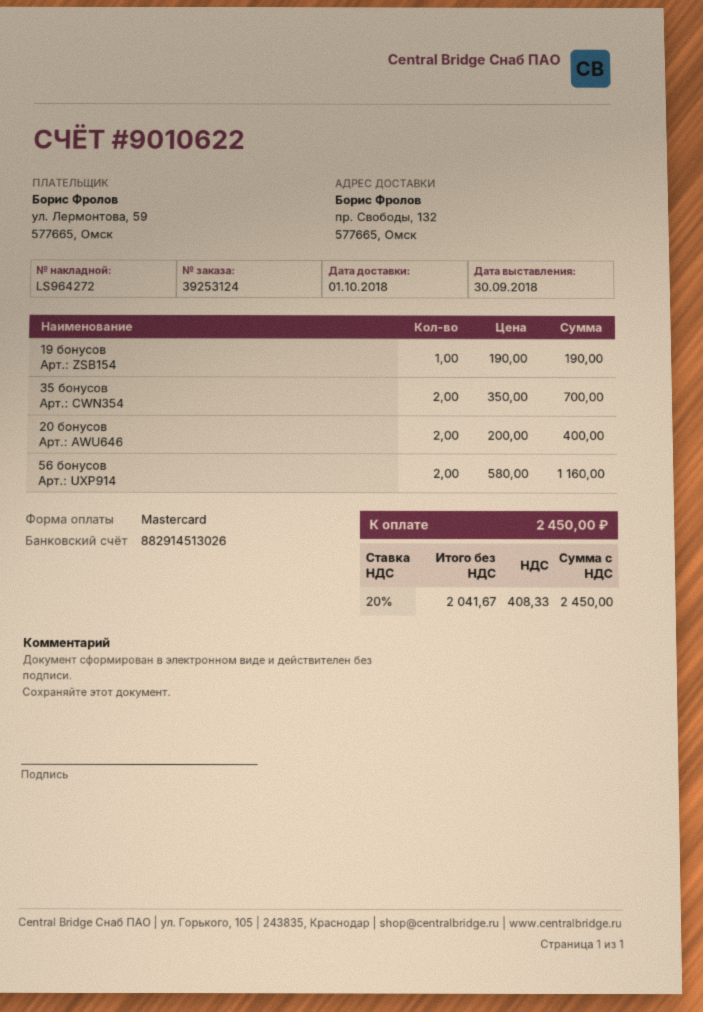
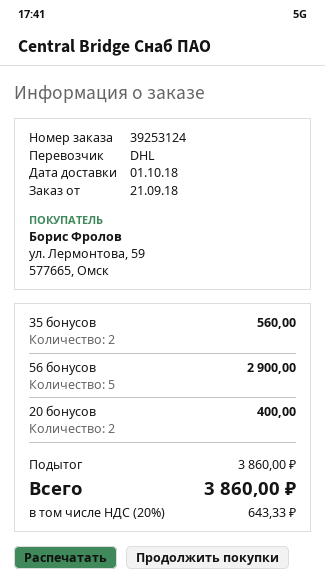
19 бонусов: 1 for 190.00 -> none
35 бонусов: 2 for 700.00 -> 2 for 560.00
56 бонусов: 2 for 1160.00 -> 5 for 2900.00
tax: 20% = 408.33 -> 20% = 643.33
total: 2450.00 -> 3860.00

